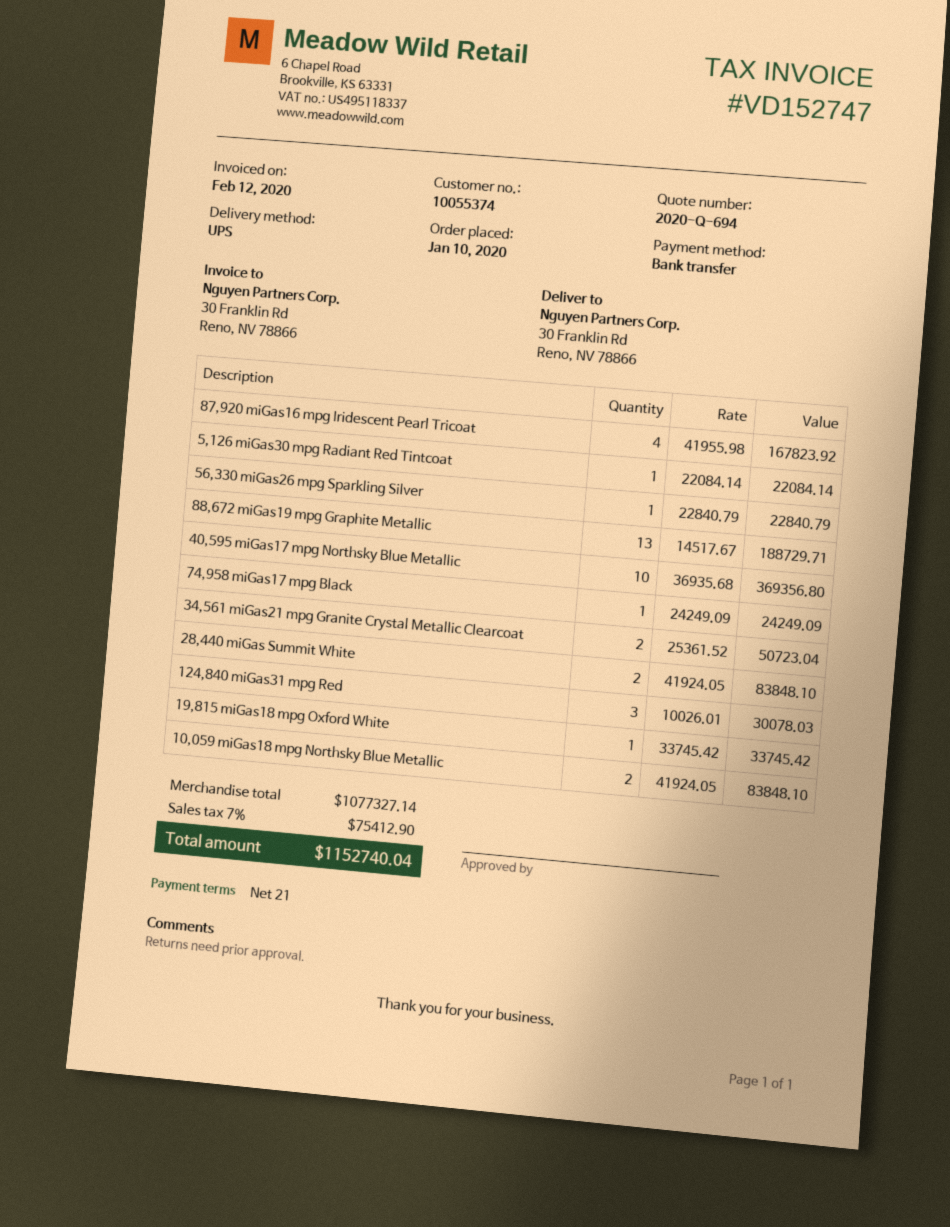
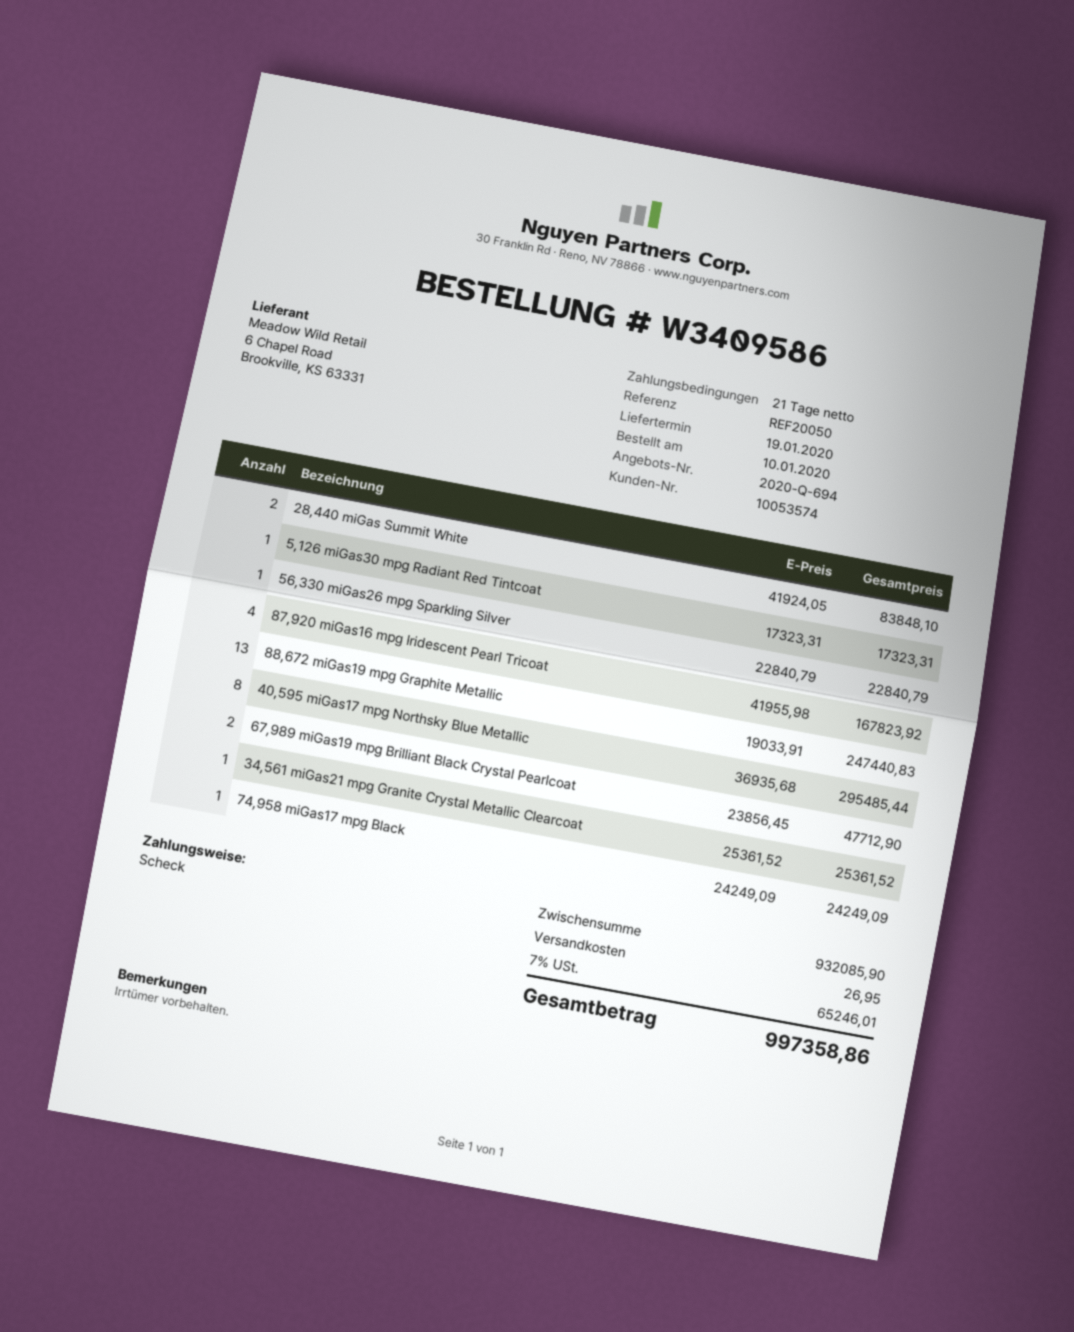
customer number: 10055374 -> 10053574
payment method: bank transfer -> cheque
5,126 miGas30 mpg Radiant Red Tintcoat: 1 x 22084.14 = 22084.14 -> 1 x 17323.31 = 17323.31
88,672 miGas19 mpg Graphite Metallic: 13 x 14517.67 = 188729.71 -> 13 x 19033.91 = 247440.83
40,595 miGas17 mpg Northsky Blue Metallic: 10 x 36935.68 = 369356.80 -> 8 x 36935.68 = 295485.44
34,561 miGas21 mpg Granite Crystal Metallic Clearcoat: 2 x 25361.52 = 50723.04 -> 1 x 25361.52 = 25361.52
124,840 miGas31 mpg Red: 3 x 10026.01 = 30078.03 -> none
19,815 miGas18 mpg Oxford White: 1 x 33745.42 = 33745.42 -> none
10,059 miGas18 mpg Northsky Blue Metallic: 2 x 41924.05 = 83848.10 -> none
67,989 miGas19 mpg Brilliant Black Crystal Pearlcoat: none -> 2 x 23856.45 = 47712.90
subtotal: 1077327.14 -> 932085.90
shipping: none -> 26.95
tax: 7% = 75412.90 -> 7% = 65246.01
total: 1152740.04 -> 997358.86

